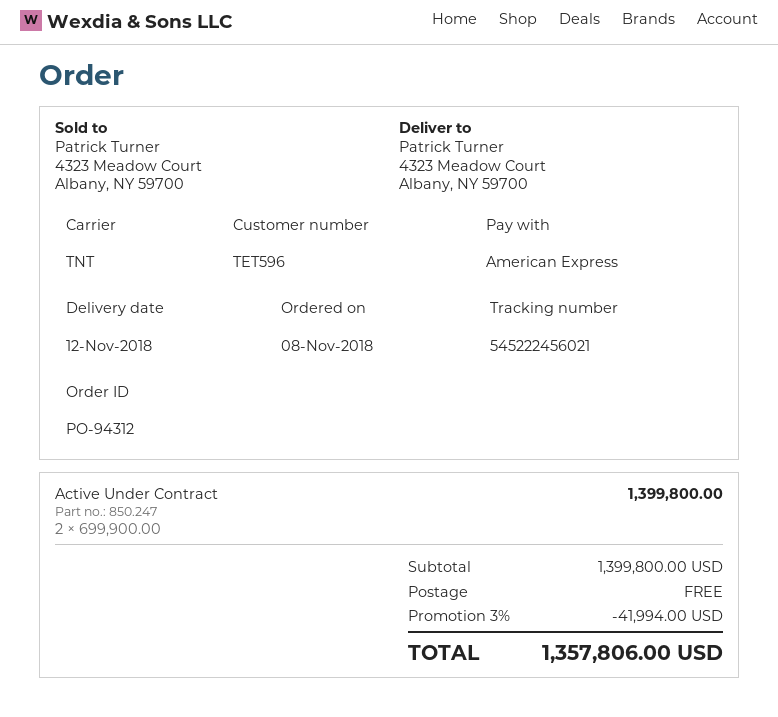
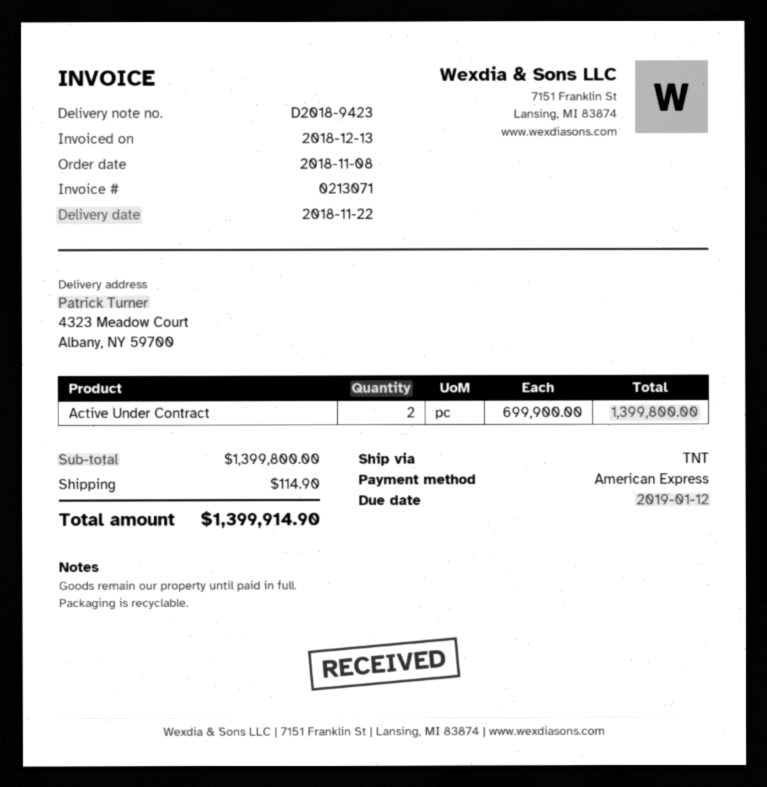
delivery date: 2018-11-12 -> 2018-11-22
discount: 3% = 41994.00 -> none
shipping: 0.00 -> 114.90
total: 1357806.00 -> 1399914.90

